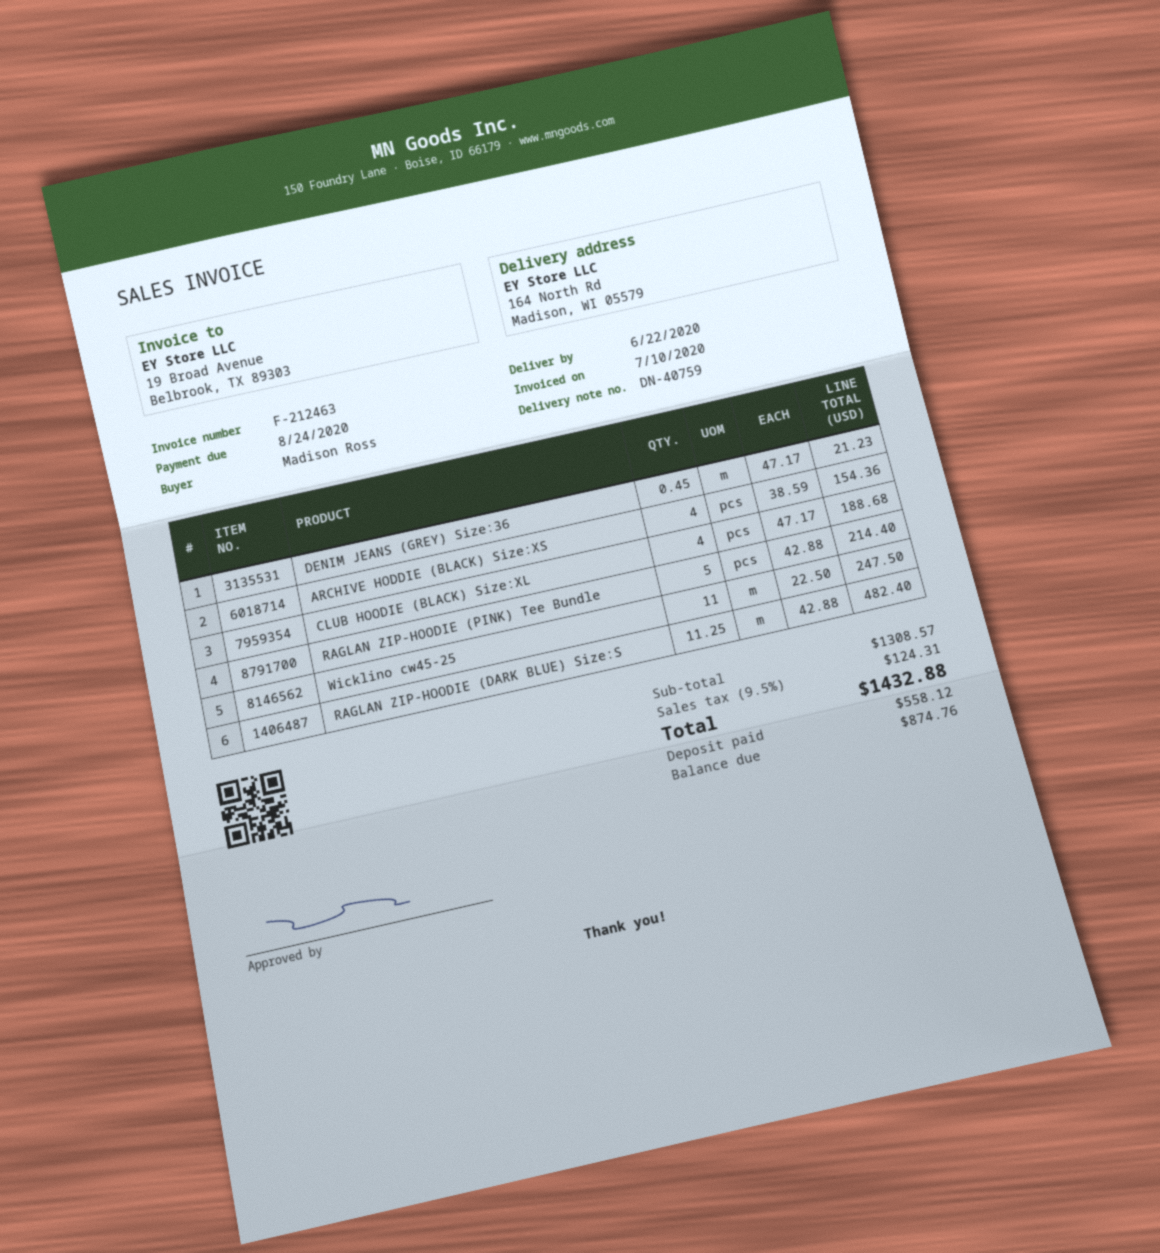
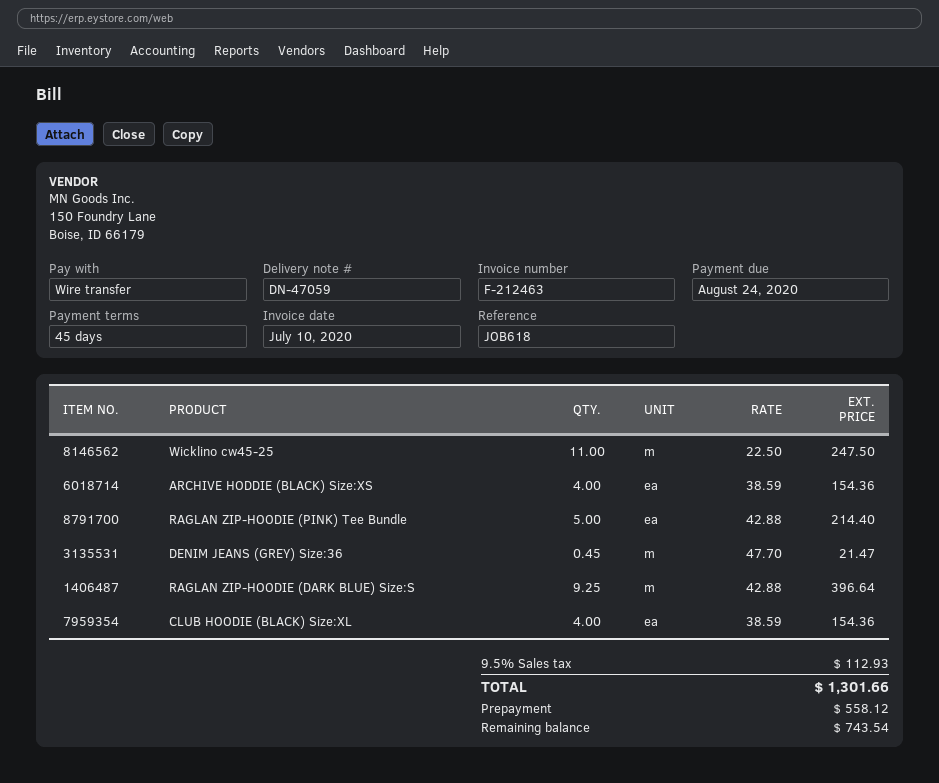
delivery note number: DN-40759 -> DN-47059
DENIM JEANS (GREY) Size:36: 0.45 x 47.17 = 21.23 -> 0.45 x 47.70 = 21.47
CLUB HOODIE (BLACK) Size:XL: 4 x 47.17 = 188.68 -> 4 x 38.59 = 154.36
RAGLAN ZIP-HOODIE (DARK BLUE) Size:S: 11.25 x 42.88 = 482.40 -> 9.25 x 42.88 = 396.64
tax: 9.5% = 124.31 -> 9.5% = 112.93
total: 1432.88 -> 1301.66
balance: 874.76 -> 743.54

